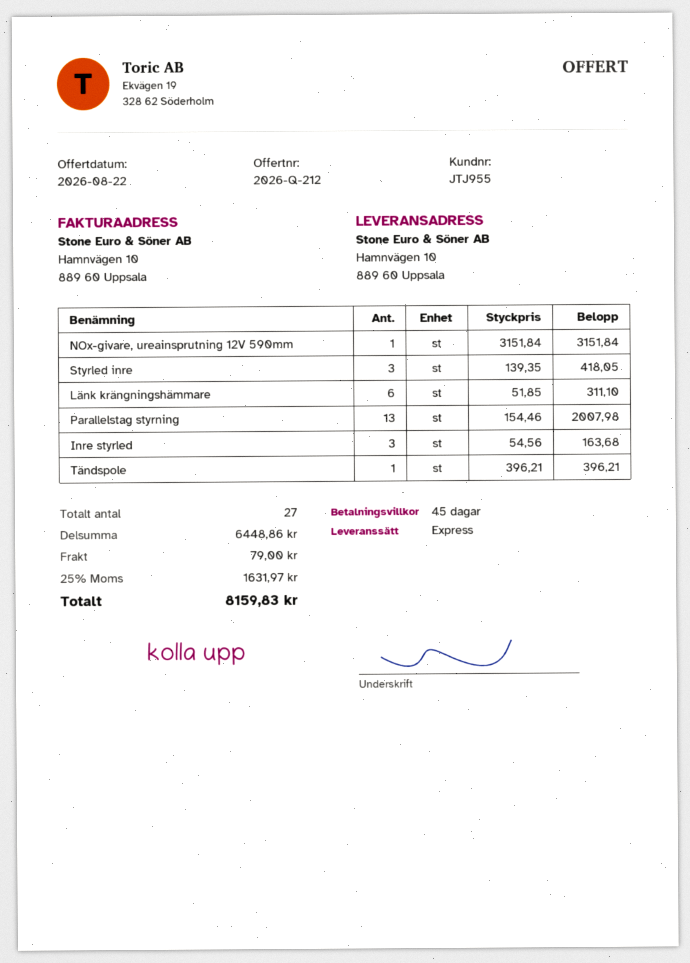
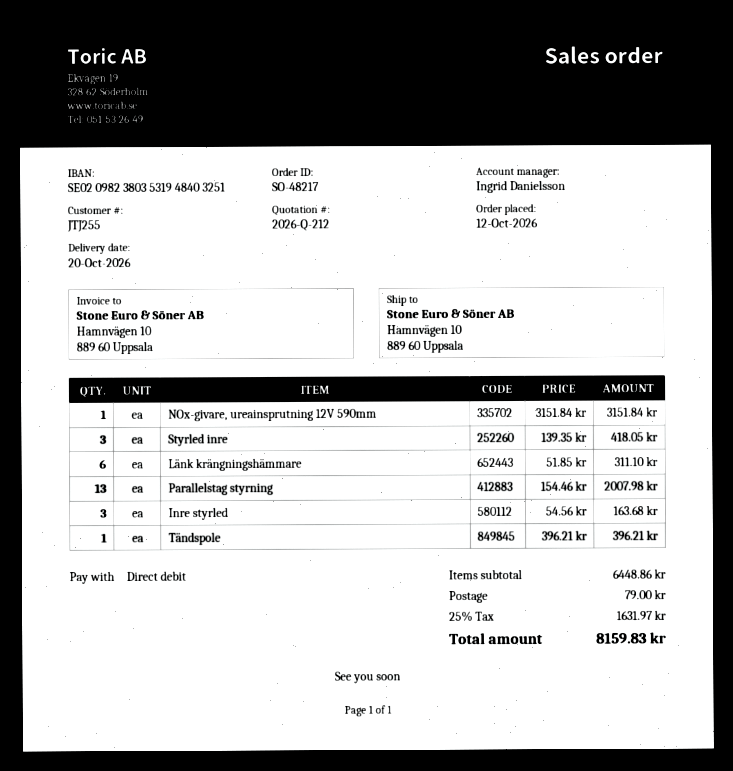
customer number: JTJ955 -> JTJ255

